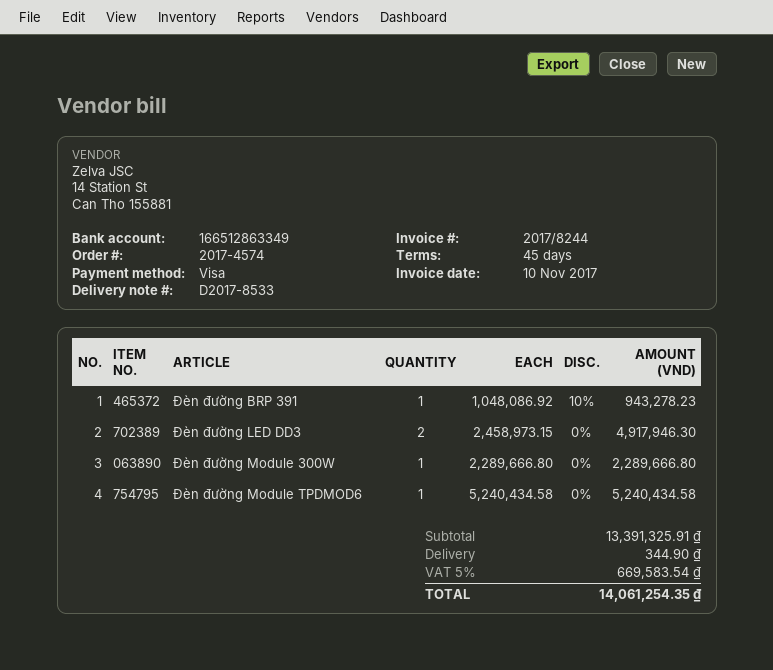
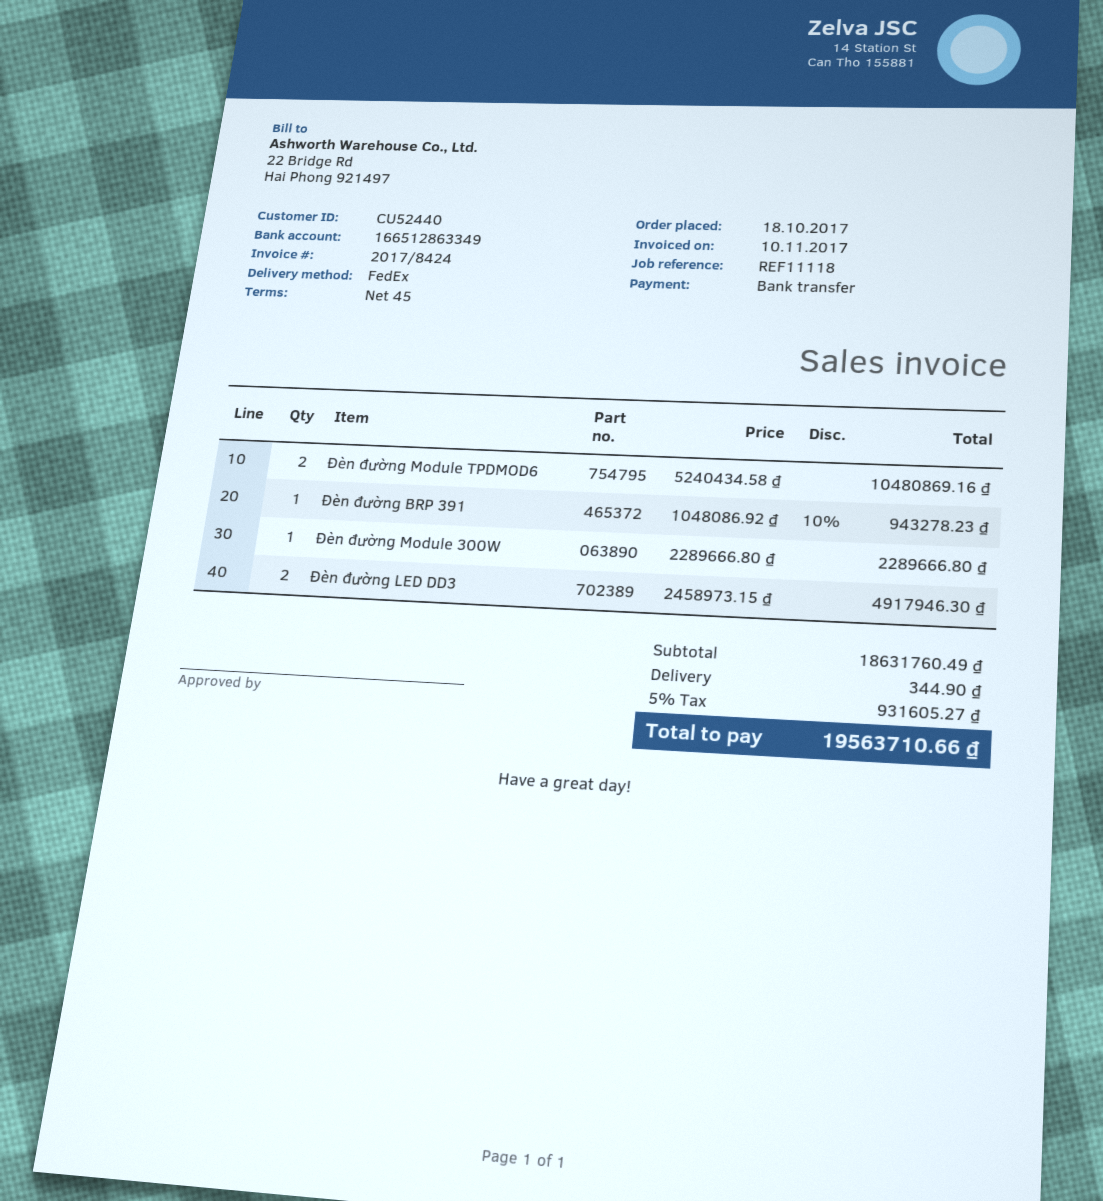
invoice number: 2017/8244 -> 2017/8424
payment method: Visa -> bank transfer
Đèn đường Module TPDMOD6: 1 x 5240434.58 = 5240434.58 -> 2 x 5240434.58 = 10480869.16
subtotal: 13391325.91 -> 18631760.49
tax: 5% = 669583.54 -> 5% = 931605.27
total: 14061254.35 -> 19563710.66

